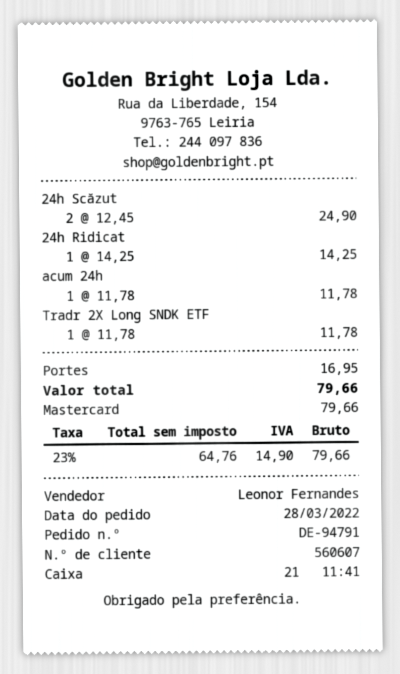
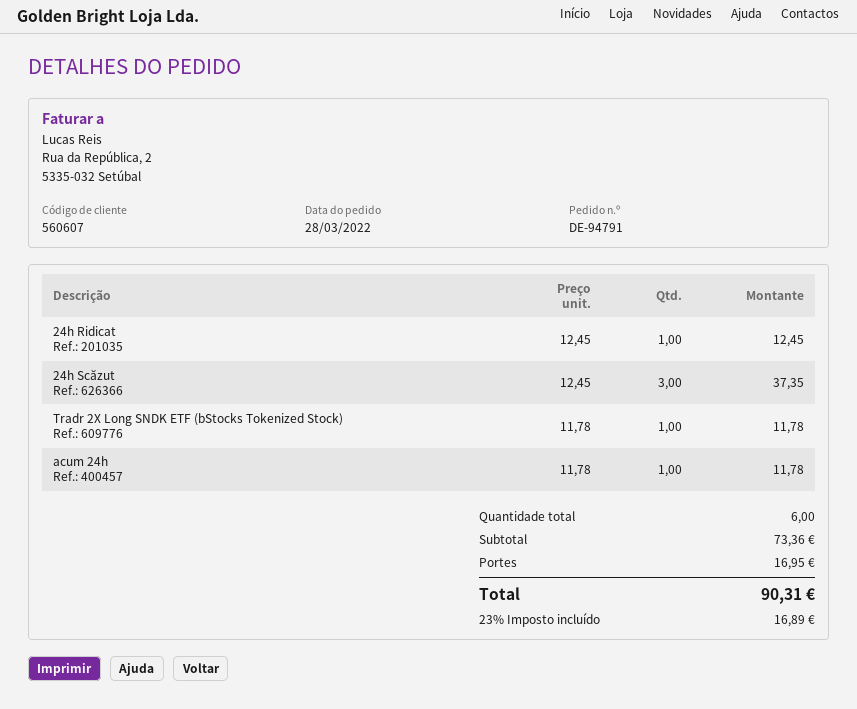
24h Scăzut: 2 x 12.45 = 24.90 -> 3 x 12.45 = 37.35
24h Ridicat: 1 x 14.25 = 14.25 -> 1 x 12.45 = 12.45
tax: 23% = 14.90 -> 23% = 16.89
total: 79.66 -> 90.31

